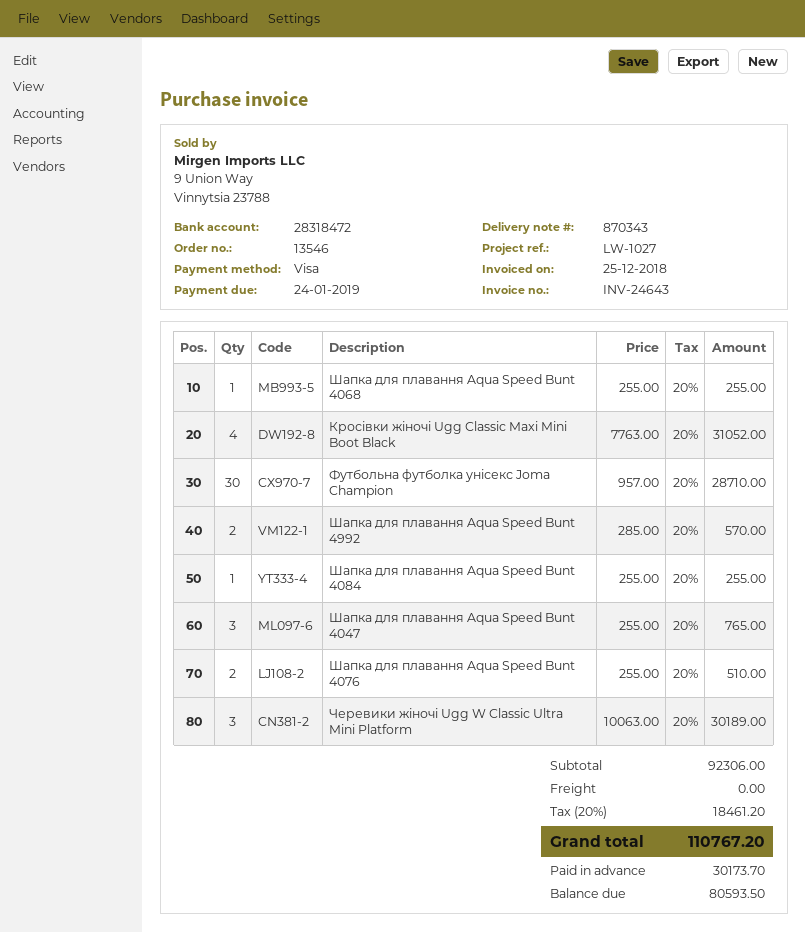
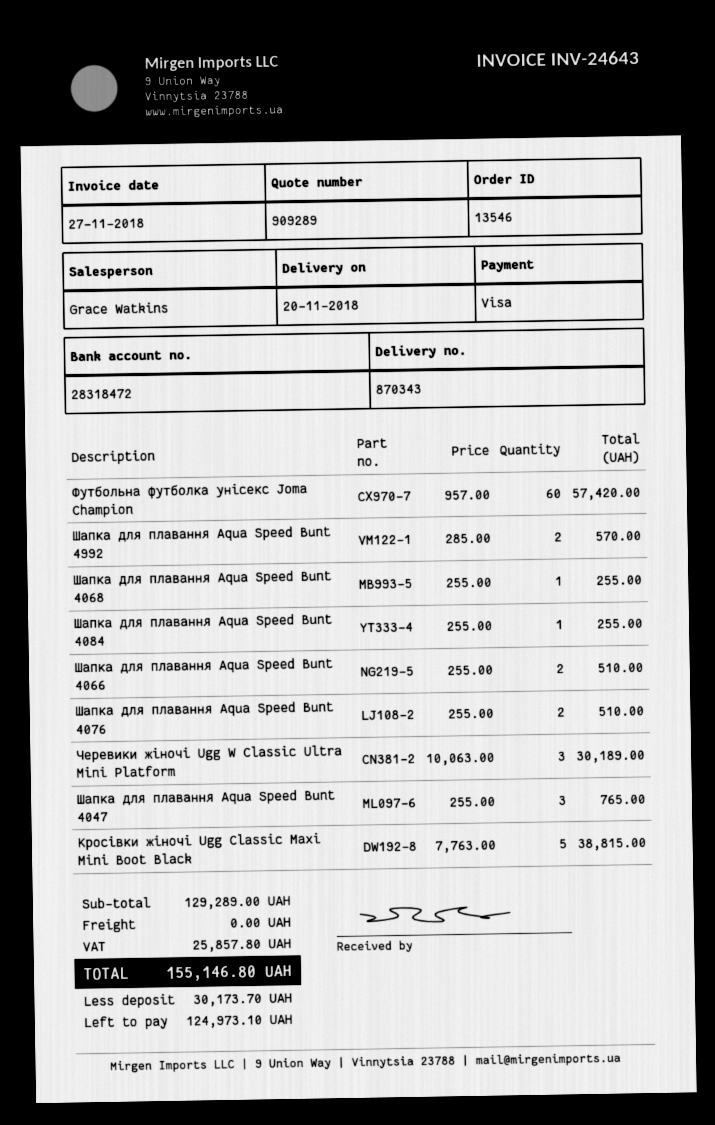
invoice date: 2018-12-25 -> 2018-11-27
Кросівки жіночі Ugg Classic Maxi Mini Boot Black: 4 x 7763.00 = 31052.00 -> 5 x 7763.00 = 38815.00
Футбольна футболка унісекс Joma Champion: 30 x 957.00 = 28710.00 -> 60 x 957.00 = 57420.00
Шапка для плавання Aqua Speed Bunt 4066: none -> 2 x 255.00 = 510.00
subtotal: 92306.00 -> 129289.00
tax: 18461.20 -> 25857.80
total: 110767.20 -> 155146.80
balance: 80593.50 -> 124973.10

